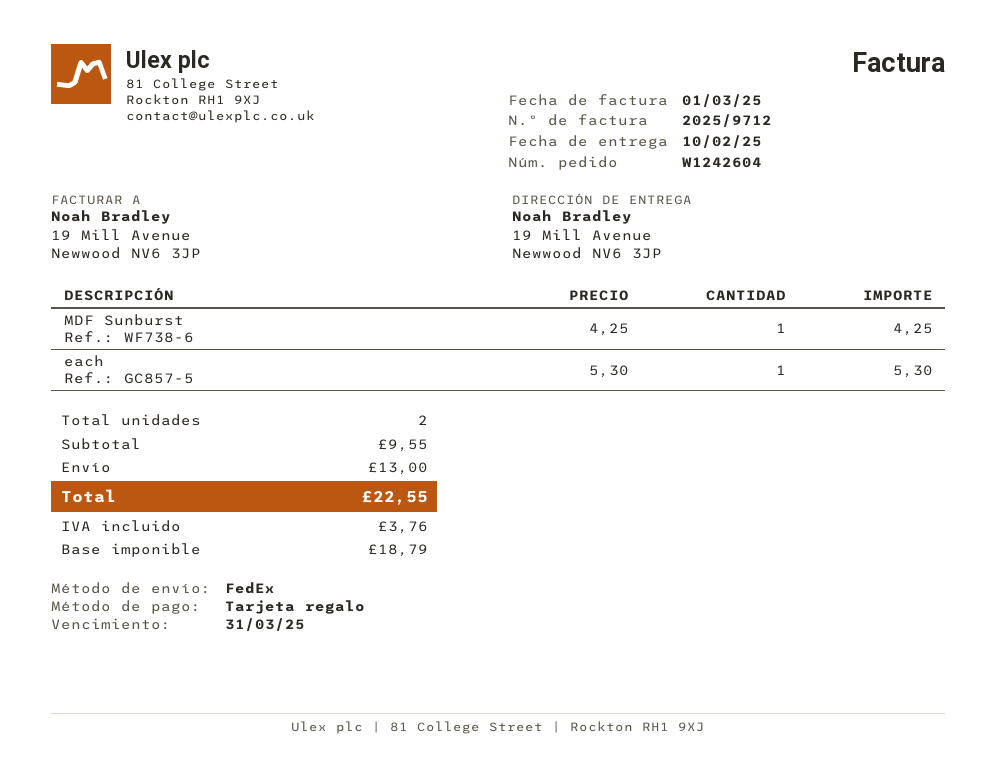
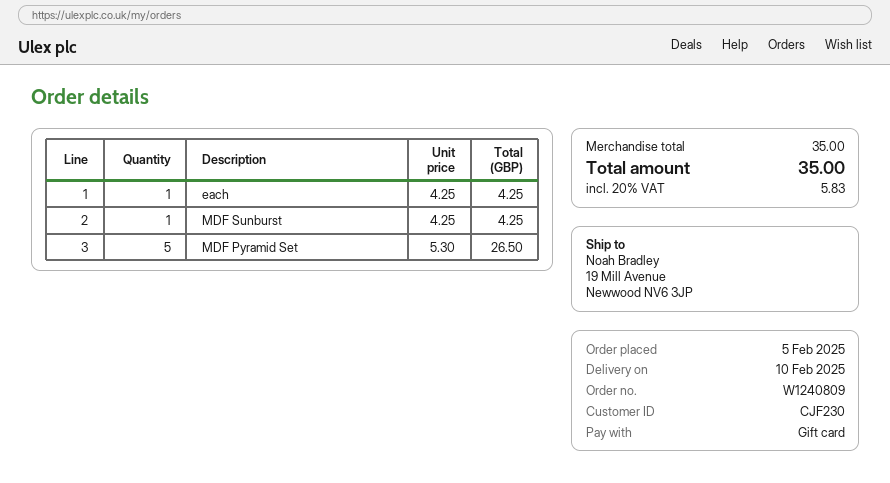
order number: W1242604 -> W1240809
each: 1 x 5.30 = 5.30 -> 1 x 4.25 = 4.25
MDF Pyramid Set: none -> 5 x 5.30 = 26.50
subtotal: 9.55 -> 35.00
shipping: 13.00 -> none
tax: 3.76 -> 5.83
total: 22.55 -> 35.00

